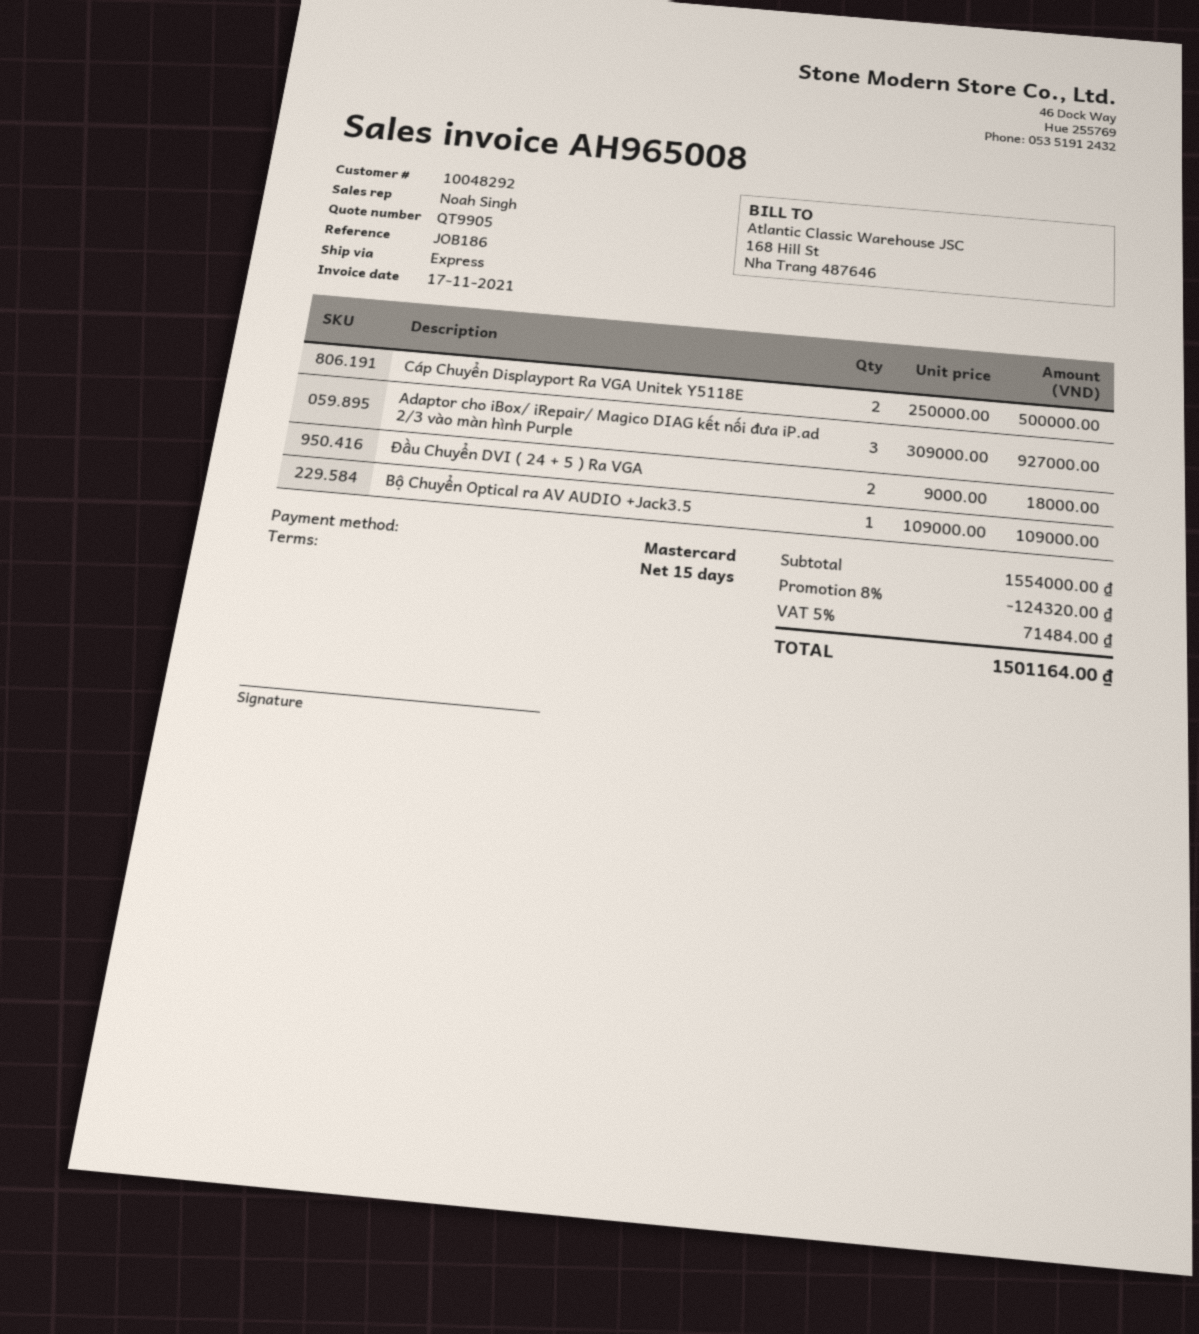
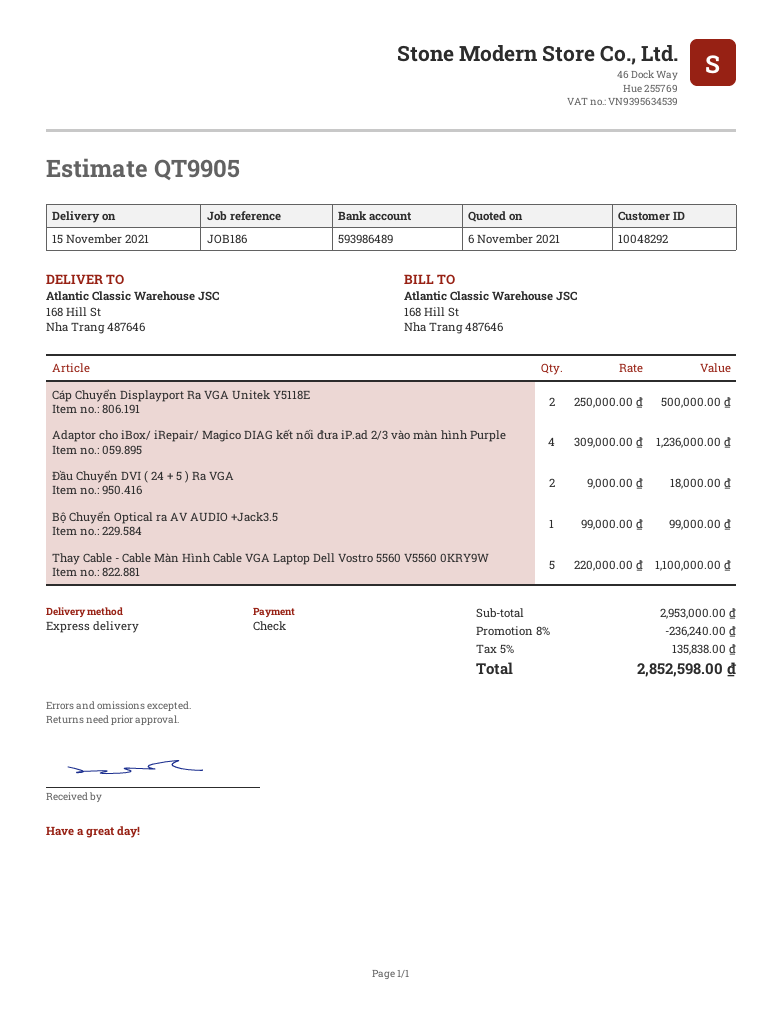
payment method: Mastercard -> cheque
Adaptor cho iBox/ iRepair/ Magico DIAG kết nối đưa iP.ad 2/3 vào màn hình Purple: 3 x 309000.00 = 927000.00 -> 4 x 309000.00 = 1236000.00
Bộ Chuyển Optical ra AV AUDIO +Jack3.5: 1 x 109000.00 = 109000.00 -> 1 x 99000.00 = 99000.00
Thay Cable - Cable Màn Hình Cable VGA Laptop Dell Vostro 5560 V5560 0KRY9W: none -> 5 x 220000.00 = 1100000.00
subtotal: 1554000.00 -> 2953000.00
discount: 8% = 124320.00 -> 8% = 236240.00
tax: 5% = 71484.00 -> 5% = 135838.00
total: 1501164.00 -> 2852598.00

